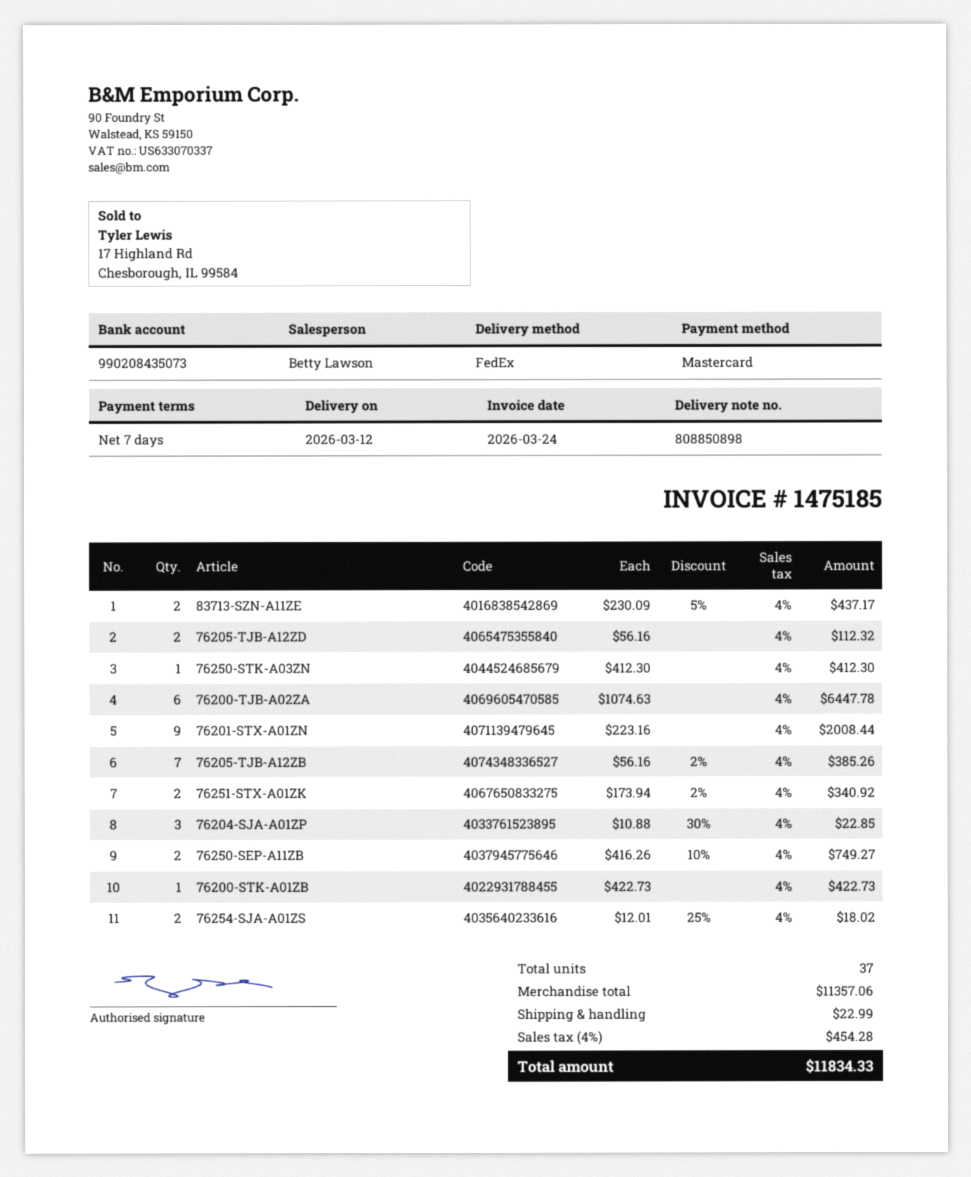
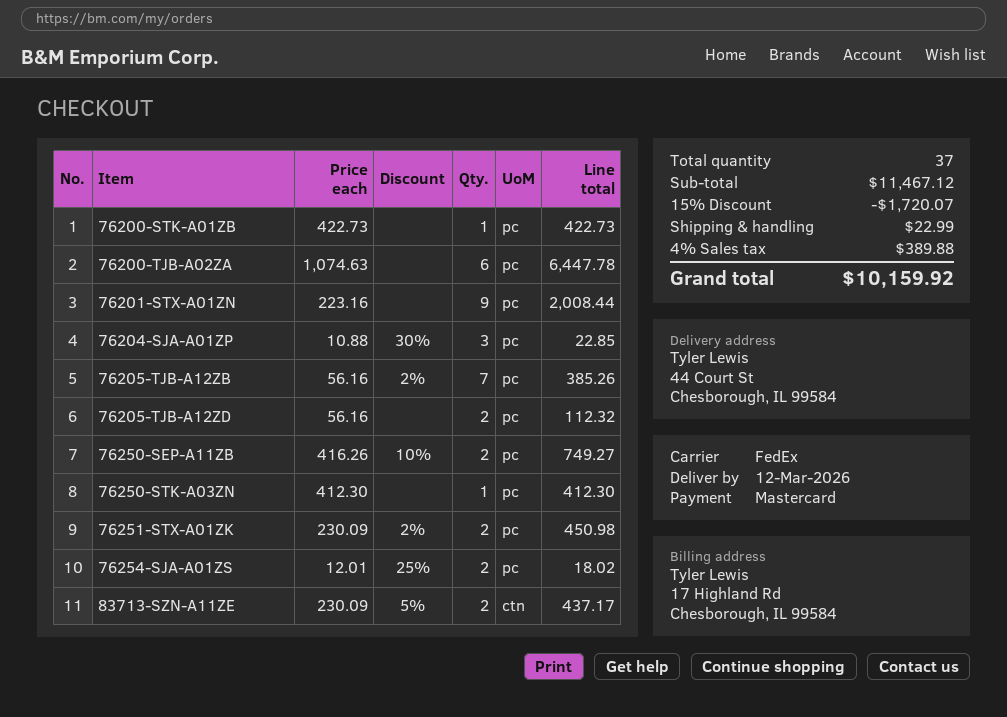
76251-STX-A01ZK: 2 x 173.94 - 2% = 340.92 -> 2 x 230.09 - 2% = 450.98
subtotal: 11357.06 -> 11467.12
discount: none -> 15% = 1720.07
tax: 4% = 454.28 -> 4% = 389.88
total: 11834.33 -> 10159.92

